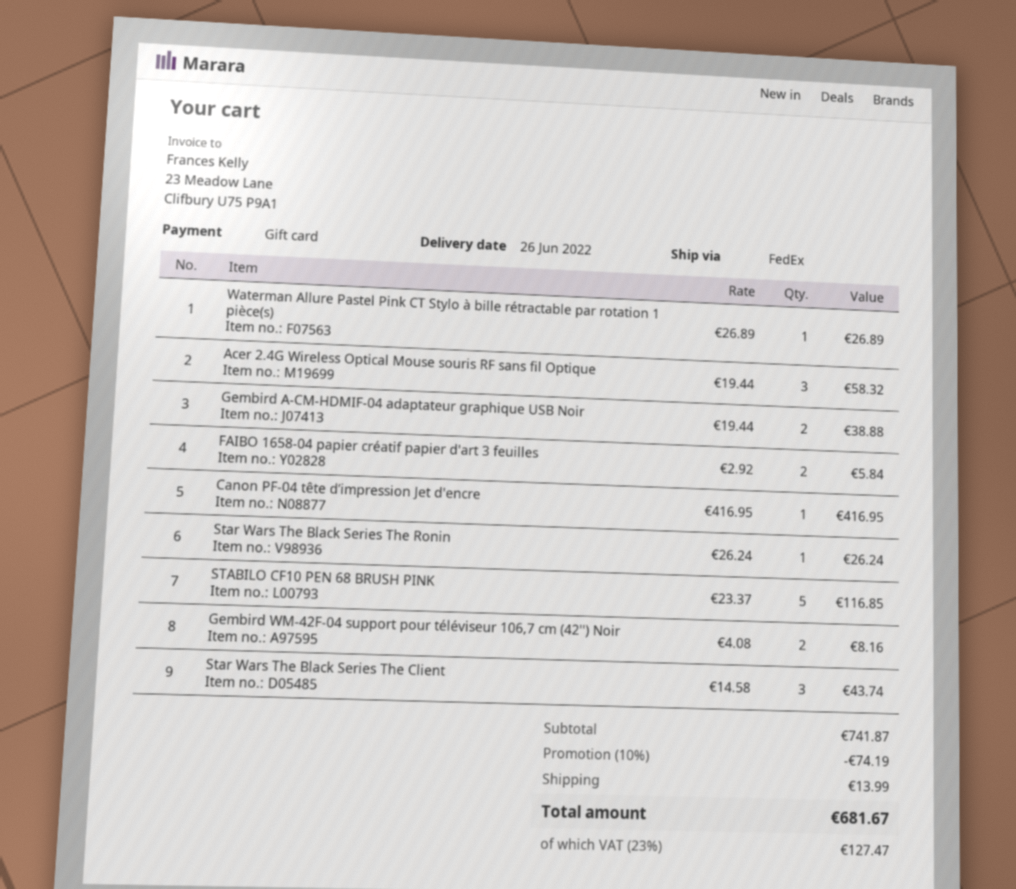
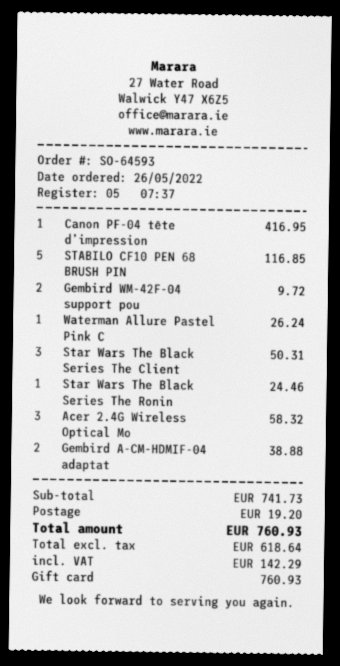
Waterman Allure Pastel Pink CT Stylo à bille rétractable par rotation 1 pièce(s): 1 for 26.89 -> 1 for 26.24
FAIBO 1658-04 papier créatif papier d'art 3 feuilles: 2 for 5.84 -> none
Star Wars The Black Series The Ronin: 1 for 26.24 -> 1 for 24.46
Gembird WM-42F-04 support pour téléviseur 106,7 cm (42'') Noir: 2 for 8.16 -> 2 for 9.72
Star Wars The Black Series The Client: 3 for 43.74 -> 3 for 50.31
subtotal: 741.87 -> 741.73
discount: 10% = 74.19 -> none
shipping: 13.99 -> 19.20
tax: 127.47 -> 142.29
total: 681.67 -> 760.93

